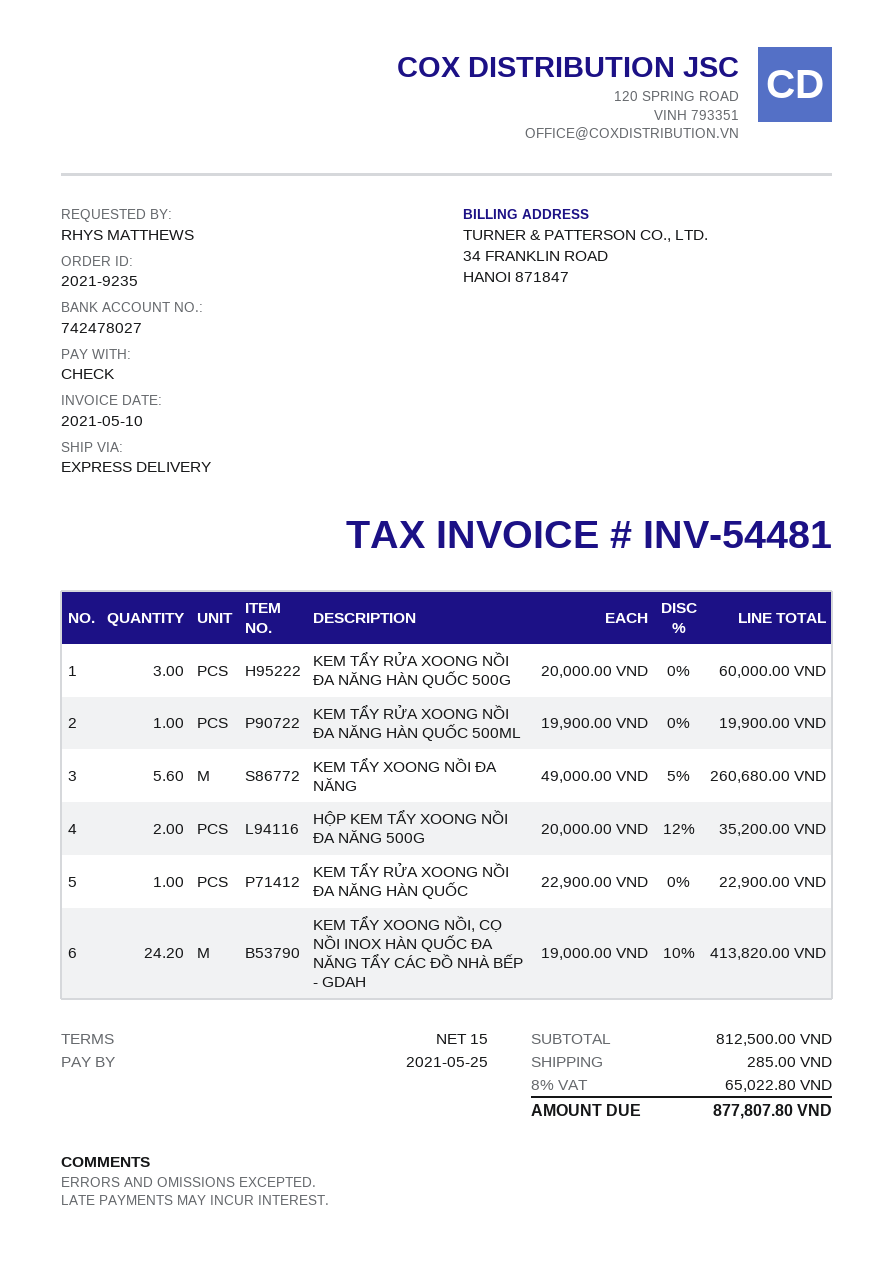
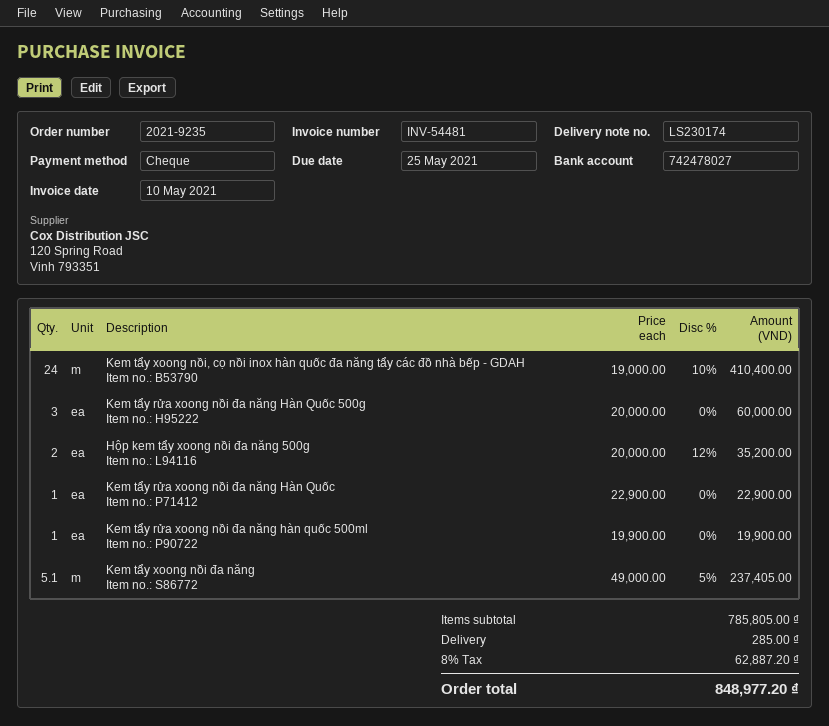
KEM TẨY XOONG NỒI ĐA NĂNG: 5.6 x 49000.00 - 5% = 260680.00 -> 5.1 x 49000.00 - 5% = 237405.00
KEM TẨY XOONG NỒI, CỌ NỒI INOX HÀN QUỐC ĐA NĂNG TẨY CÁC ĐỒ NHÀ BẾP - GDAH: 24.2 x 19000.00 - 10% = 413820.00 -> 24 x 19000.00 - 10% = 410400.00
subtotal: 812500.00 -> 785805.00
tax: 8% = 65022.80 -> 8% = 62887.20
total: 877807.80 -> 848977.20

